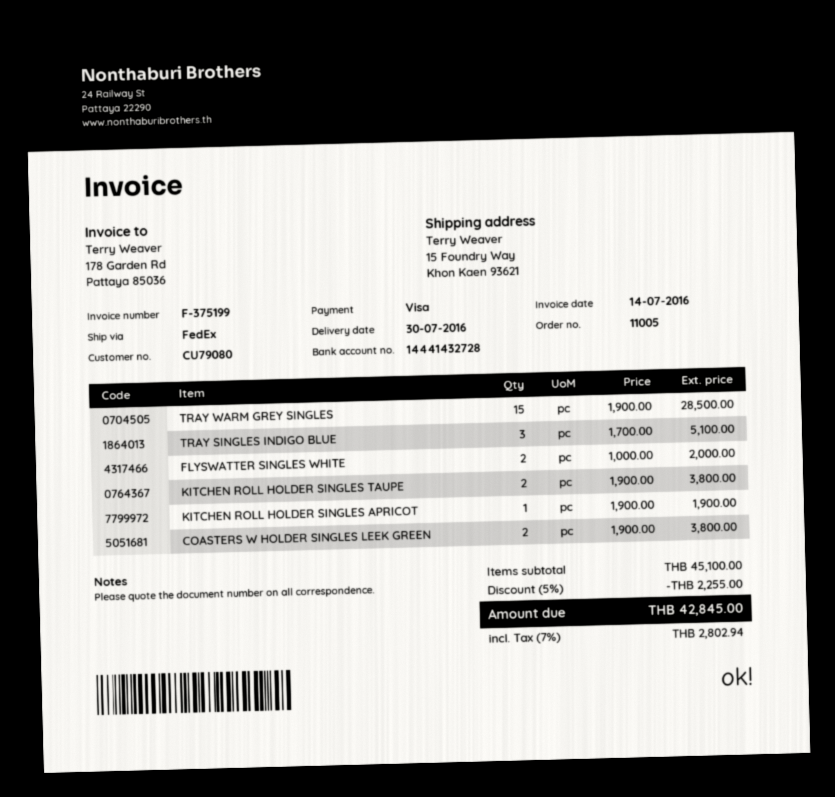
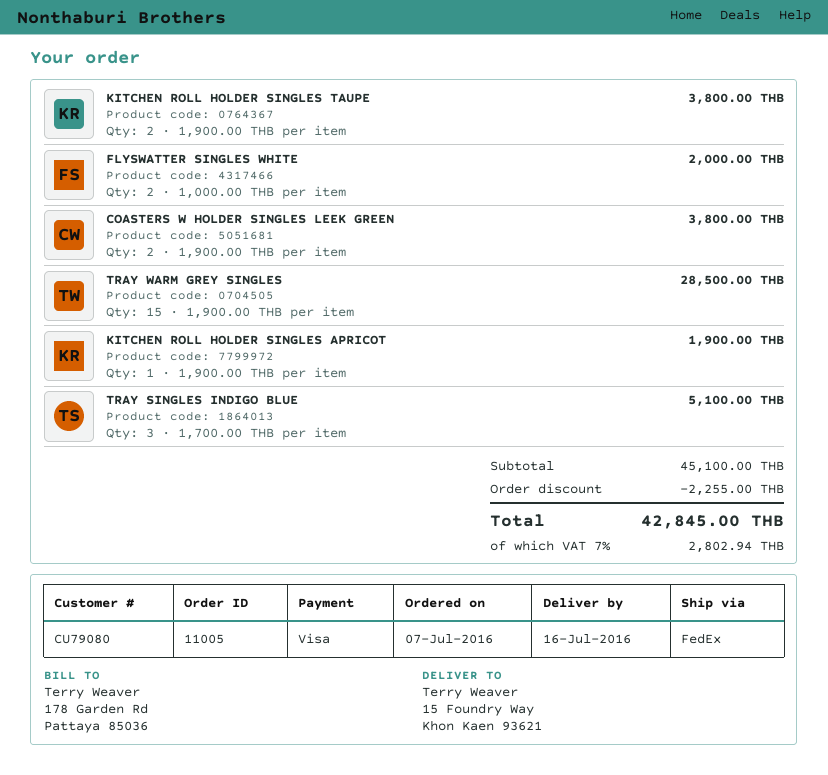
delivery date: 2016-07-30 -> 2016-07-16

